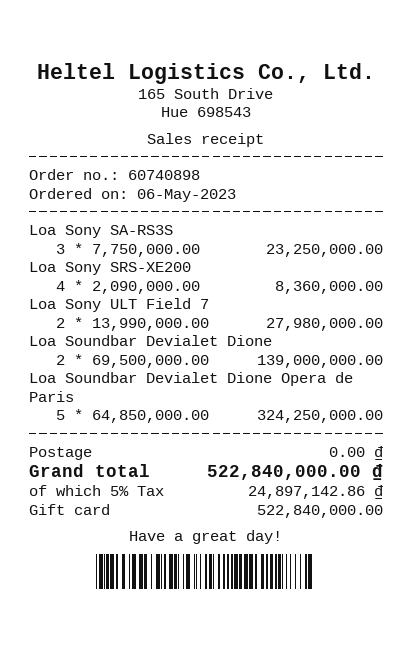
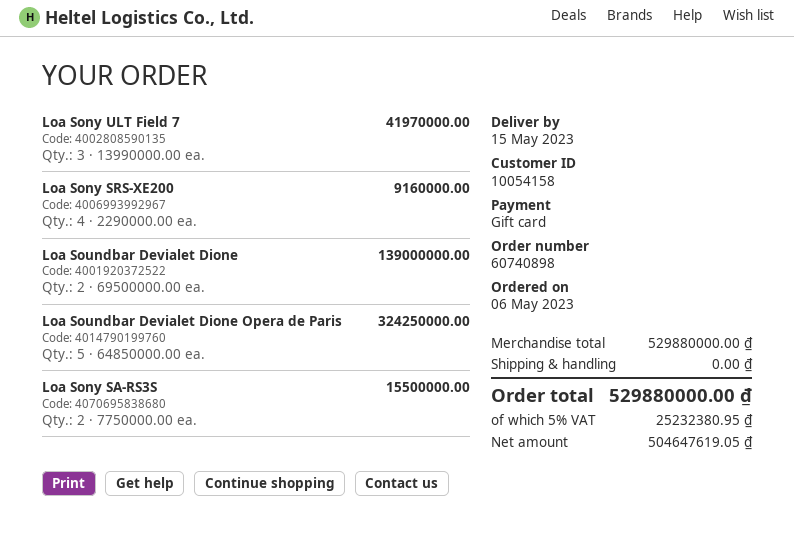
Loa Sony SA-RS3S: 3 x 7750000.00 = 23250000.00 -> 2 x 7750000.00 = 15500000.00
Loa Sony SRS-XE200: 4 x 2090000.00 = 8360000.00 -> 4 x 2290000.00 = 9160000.00
Loa Sony ULT Field 7: 2 x 13990000.00 = 27980000.00 -> 3 x 13990000.00 = 41970000.00
tax: 5% = 24897142.86 -> 5% = 25232380.95
total: 522840000.00 -> 529880000.00

